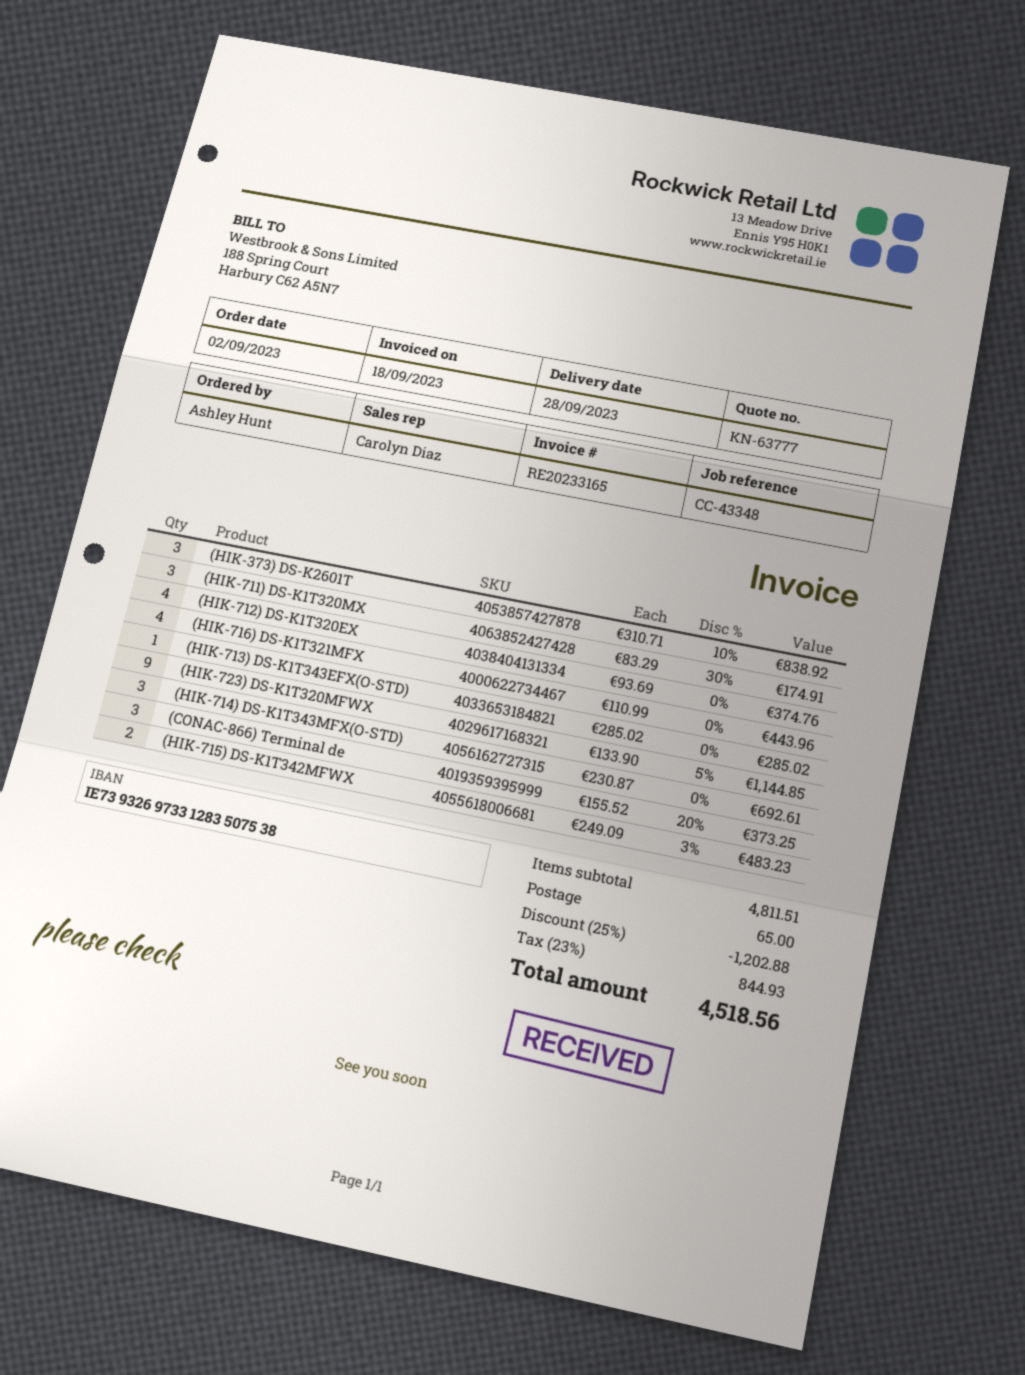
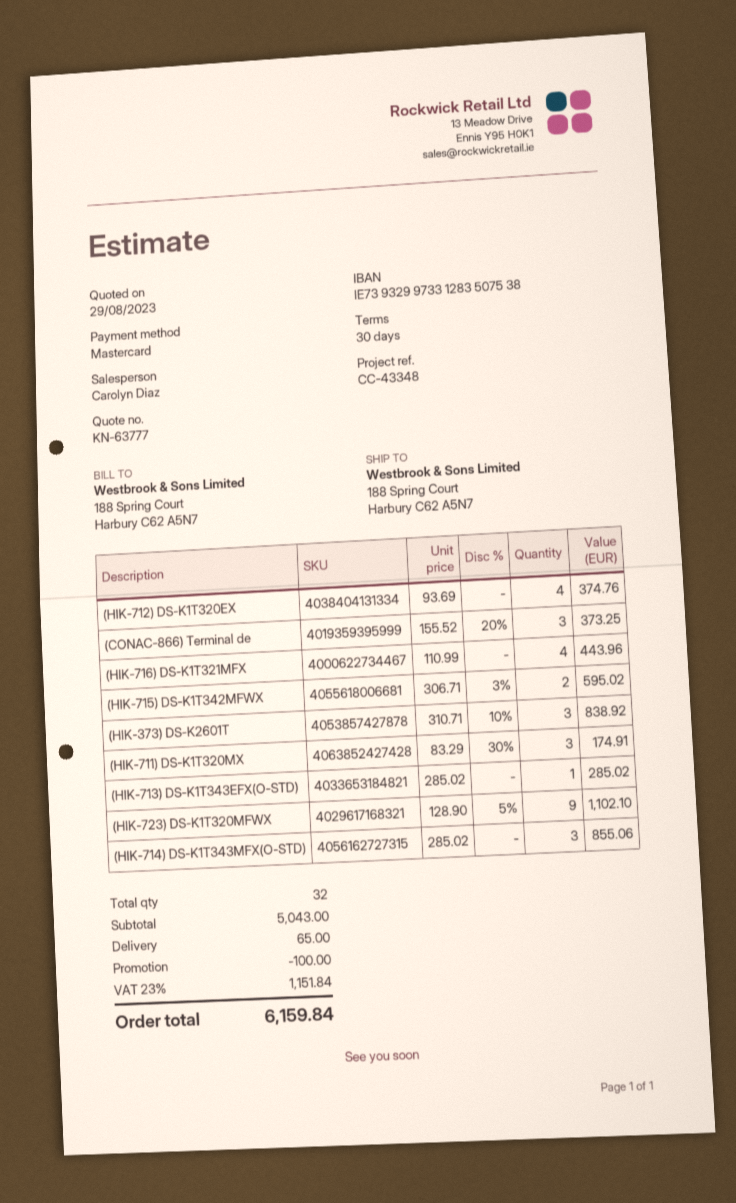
bank account: IE73932697331283507538 -> IE73932997331283507538
(HIK-723) DS-K1T320MFWX: 9 x 133.90 - 5% = 1144.85 -> 9 x 128.90 - 5% = 1102.10
(HIK-714) DS-K1T343MFX(O-STD): 3 x 230.87 = 692.61 -> 3 x 285.02 = 855.06
(HIK-715) DS-K1T342MFWX: 2 x 249.09 - 3% = 483.23 -> 2 x 306.71 - 3% = 595.02
subtotal: 4811.51 -> 5043.00
discount: 1202.88 -> 100.00
tax: 23% = 844.93 -> 23% = 1151.84
total: 4518.56 -> 6159.84

